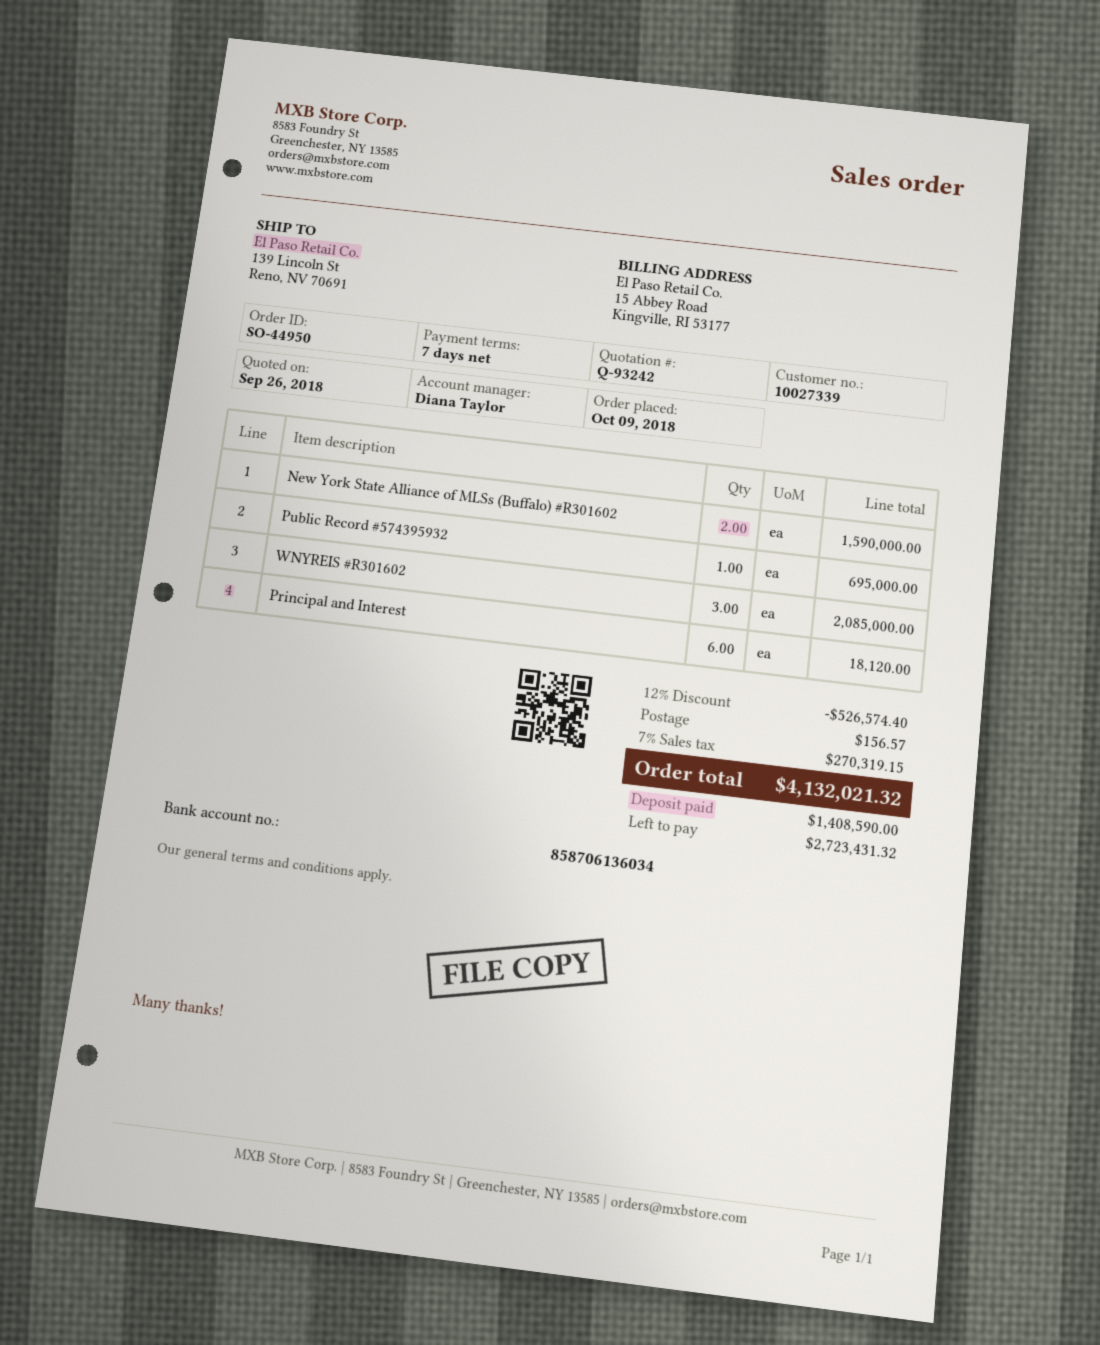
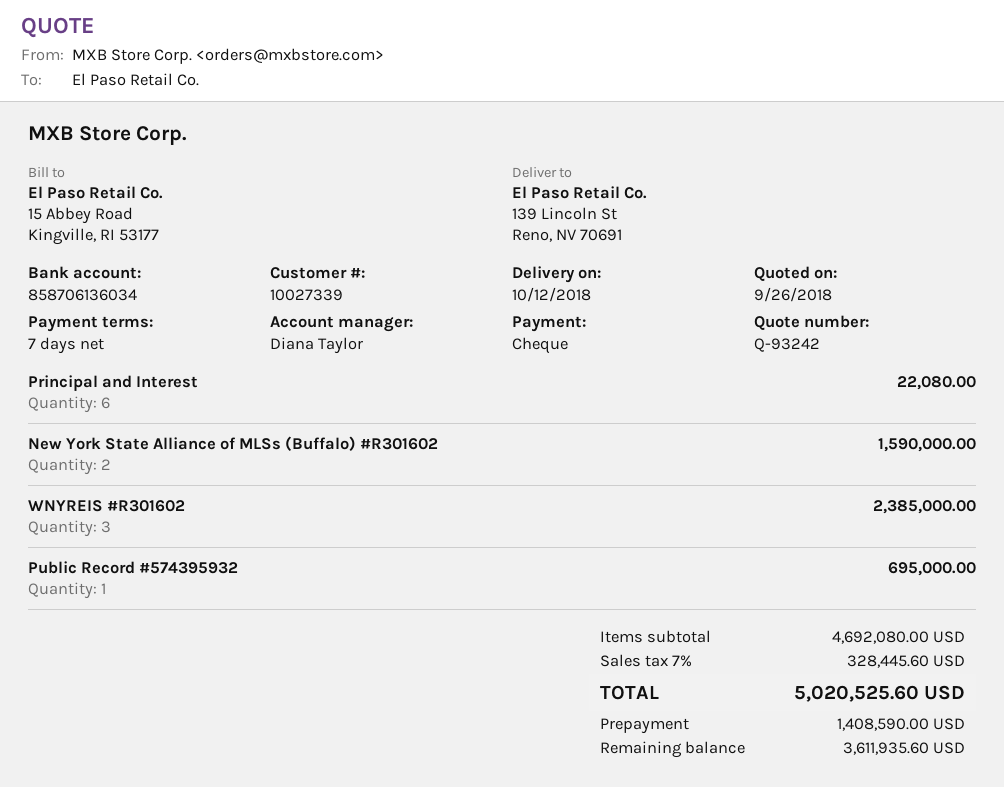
WNYREIS #R301602: 3 for 2085000.00 -> 3 for 2385000.00
Principal and Interest: 6 for 18120.00 -> 6 for 22080.00
discount: 12% = 526574.40 -> none
shipping: 156.57 -> none
tax: 7% = 270319.15 -> 7% = 328445.60
total: 4132021.32 -> 5020525.60
balance: 2723431.32 -> 3611935.60

